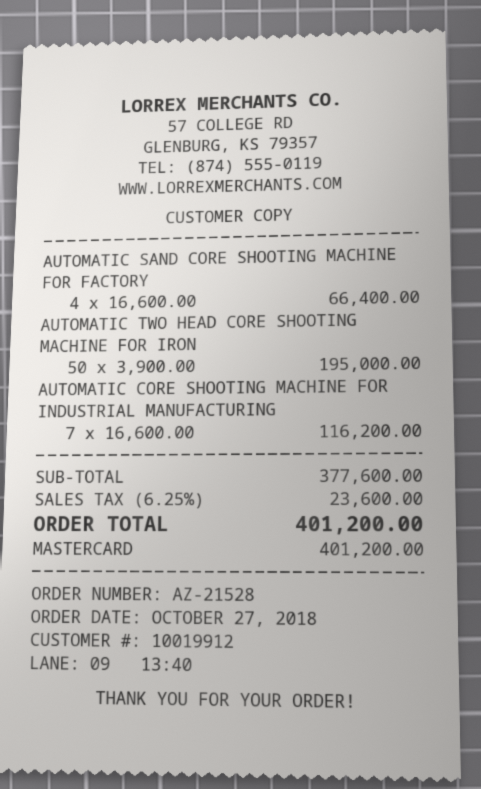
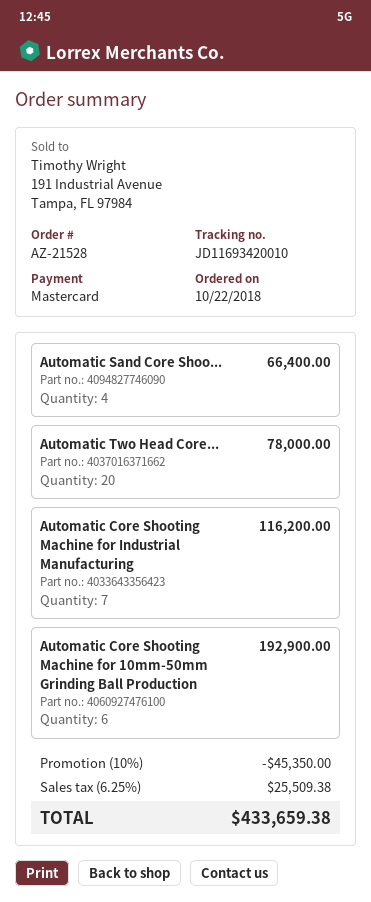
order date: 2018-10-27 -> 2018-10-22
AUTOMATIC TWO HEAD CORE SHOOTING MACHINE FOR IRON: 50 for 195000.00 -> 20 for 78000.00
Automatic Core Shooting Machine for 10mm-50mm Grinding Ball Production: none -> 6 for 192900.00
discount: none -> 10% = 45350.00
tax: 6.25% = 23600.00 -> 6.25% = 25509.38
total: 401200.00 -> 433659.38

